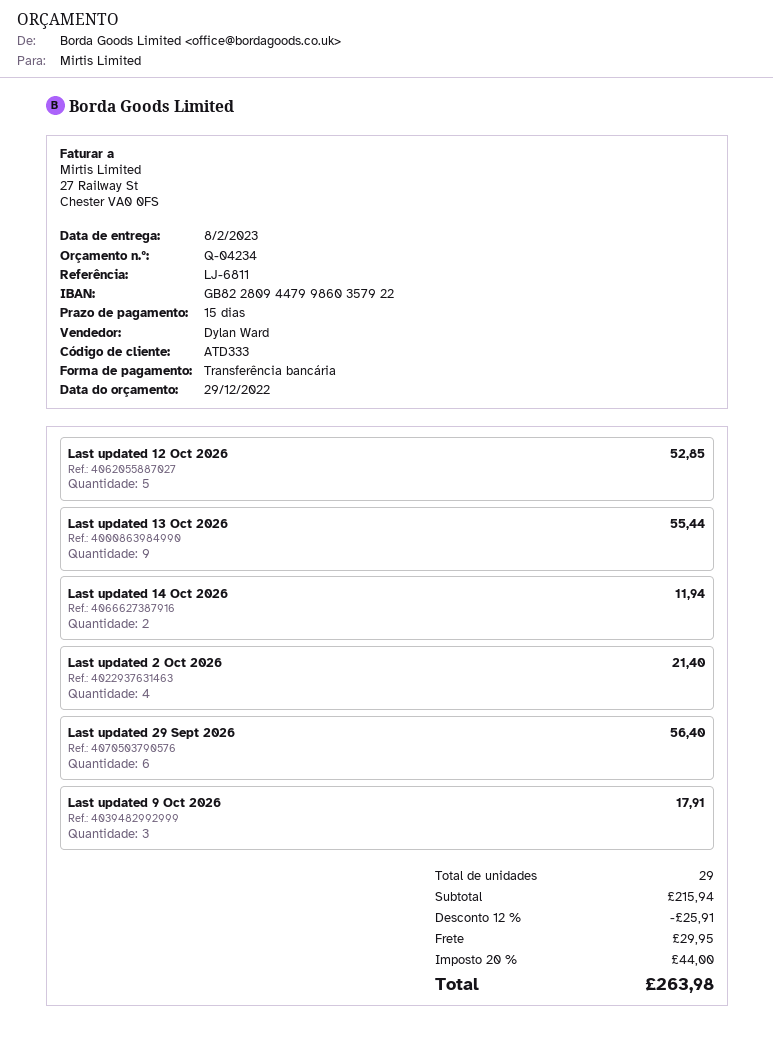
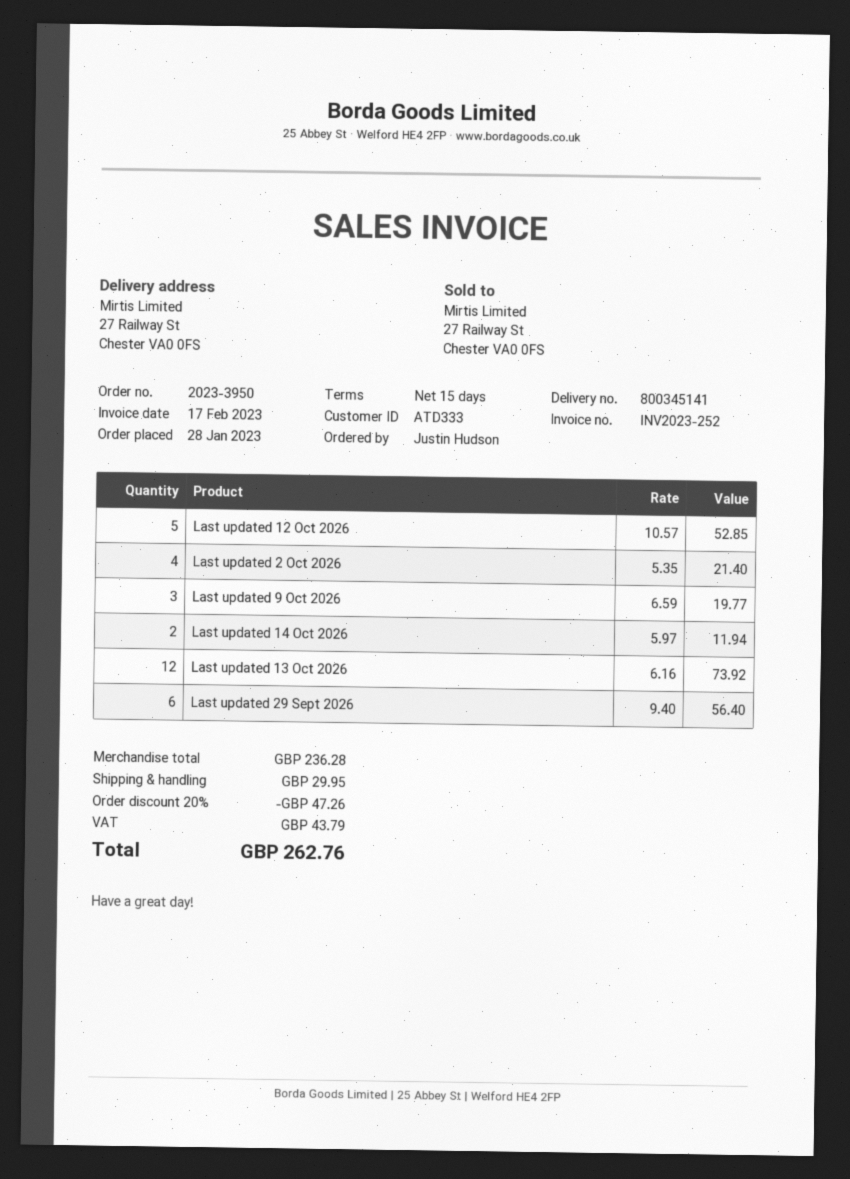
Last updated 13 Oct 2026: 9 for 55.44 -> 12 for 73.92
Last updated 9 Oct 2026: 3 for 17.91 -> 3 for 19.77
subtotal: 215.94 -> 236.28
discount: 12% = 25.91 -> 20% = 47.26
tax: 44.00 -> 43.79
total: 263.98 -> 262.76

